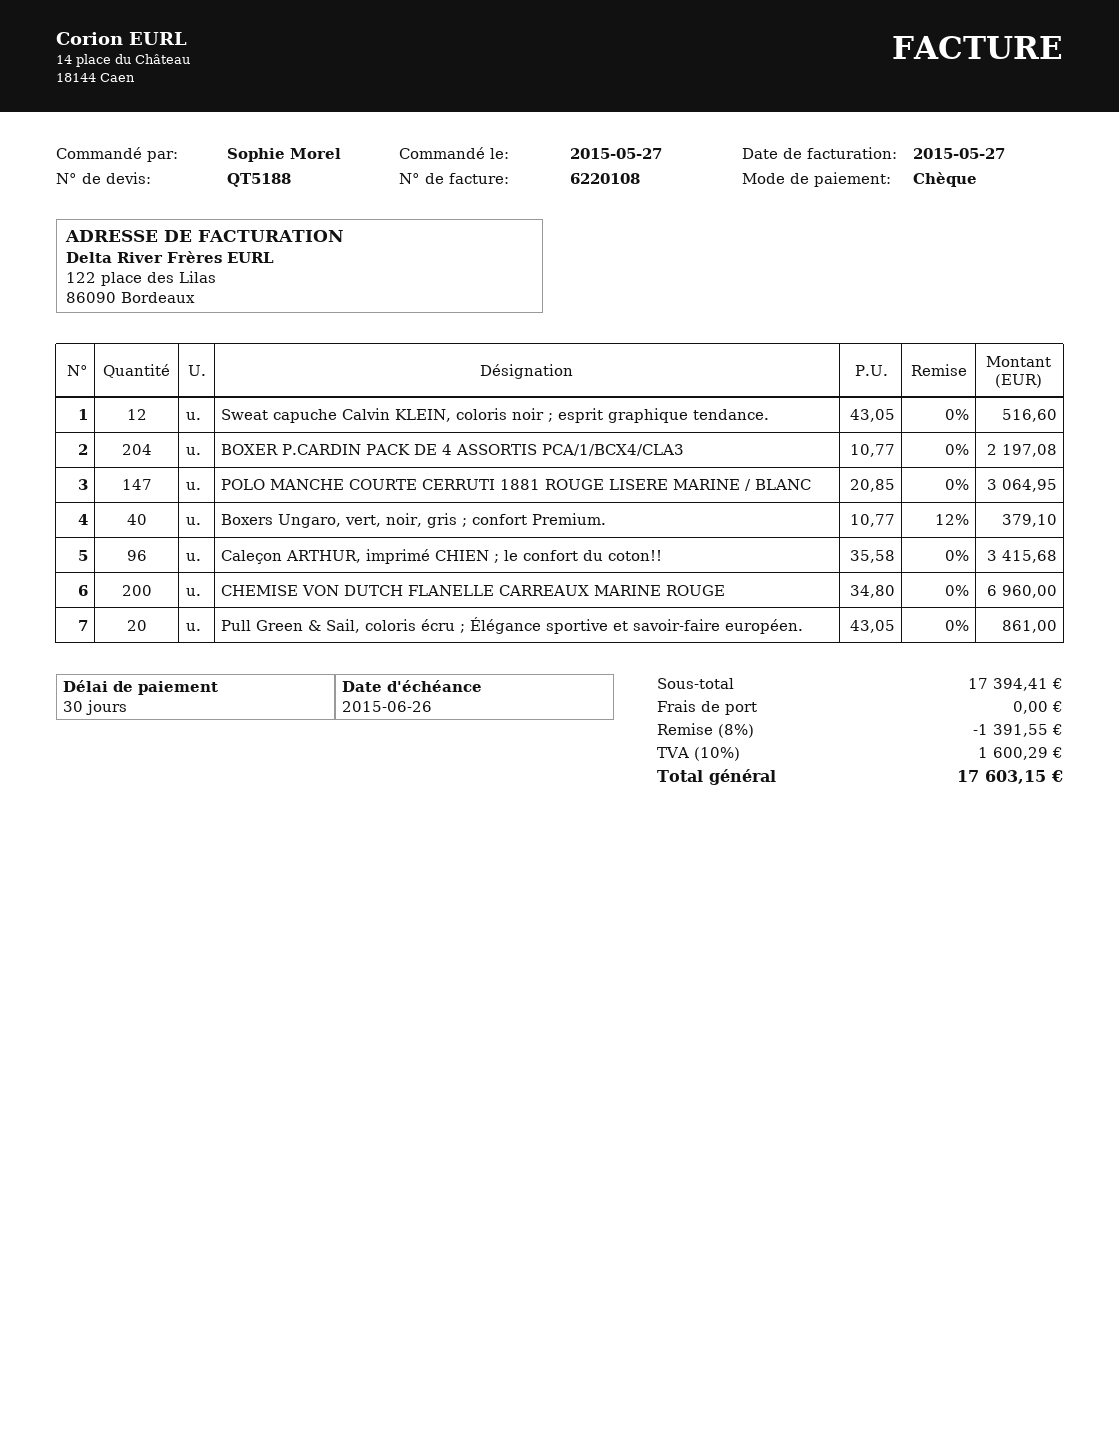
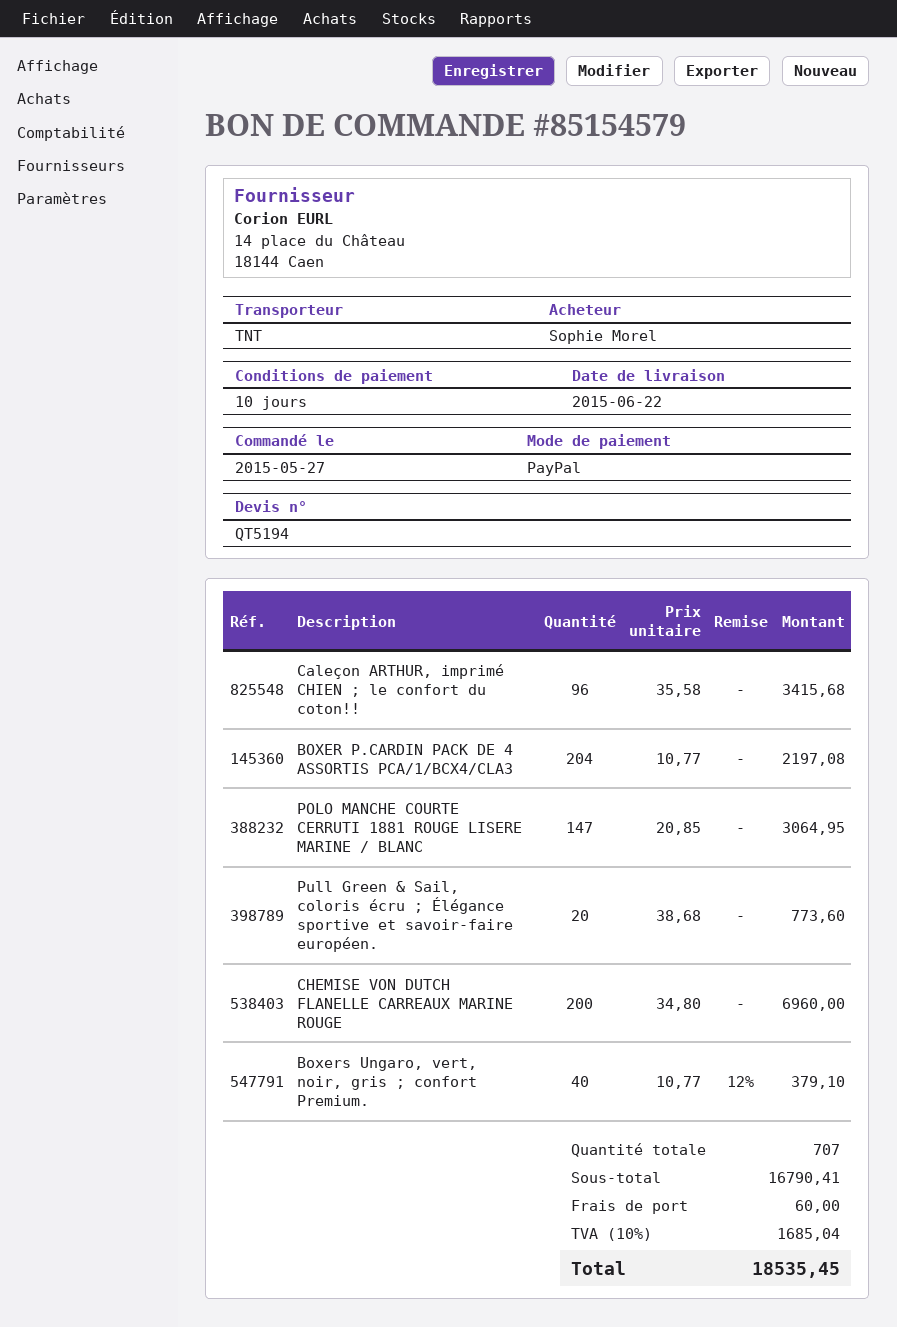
quote number: QT5188 -> QT5194
payment terms: 30 days -> 10 days
payment method: cheque -> PayPal
Sweat capuche Calvin KLEIN, coloris noir ; esprit graphique tendance.: 12 x 43.05 = 516.60 -> none
Pull Green & Sail, coloris écru ; Élégance sportive et savoir-faire européen.: 20 x 43.05 = 861.00 -> 20 x 38.68 = 773.60
subtotal: 17394.41 -> 16790.41
discount: 8% = 1391.55 -> none
shipping: 0.00 -> 60.00
tax: 10% = 1600.29 -> 10% = 1685.04
total: 17603.15 -> 18535.45

